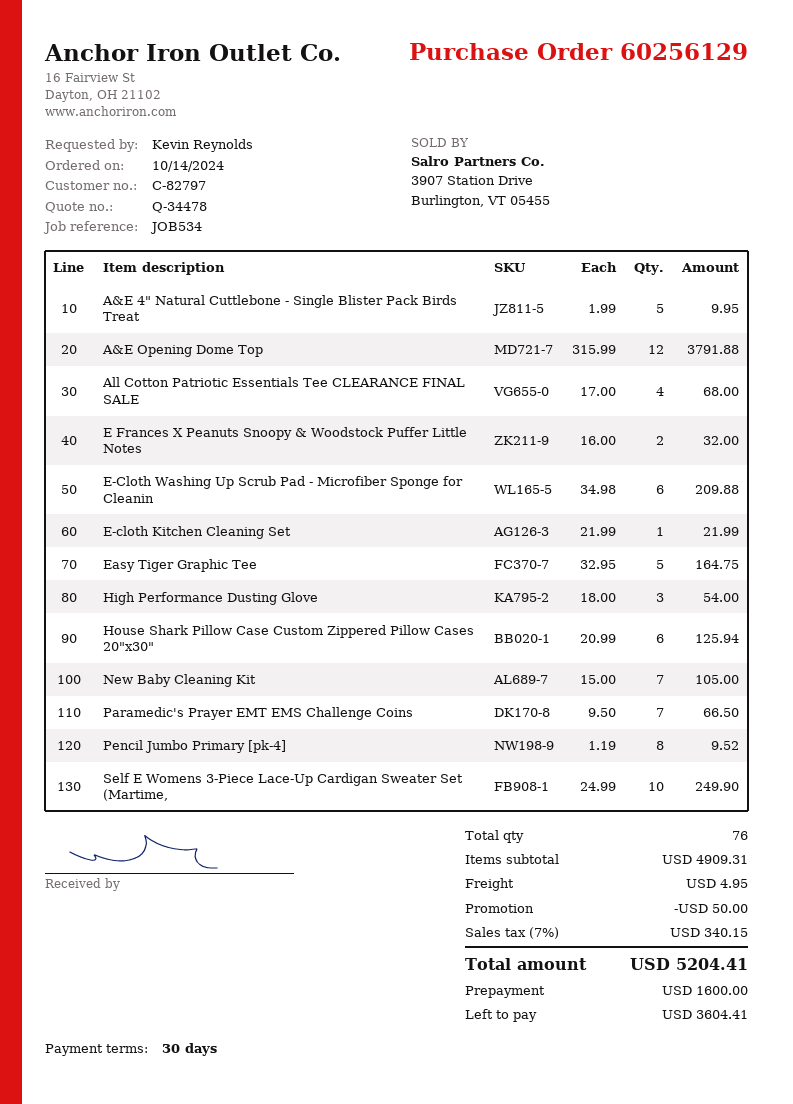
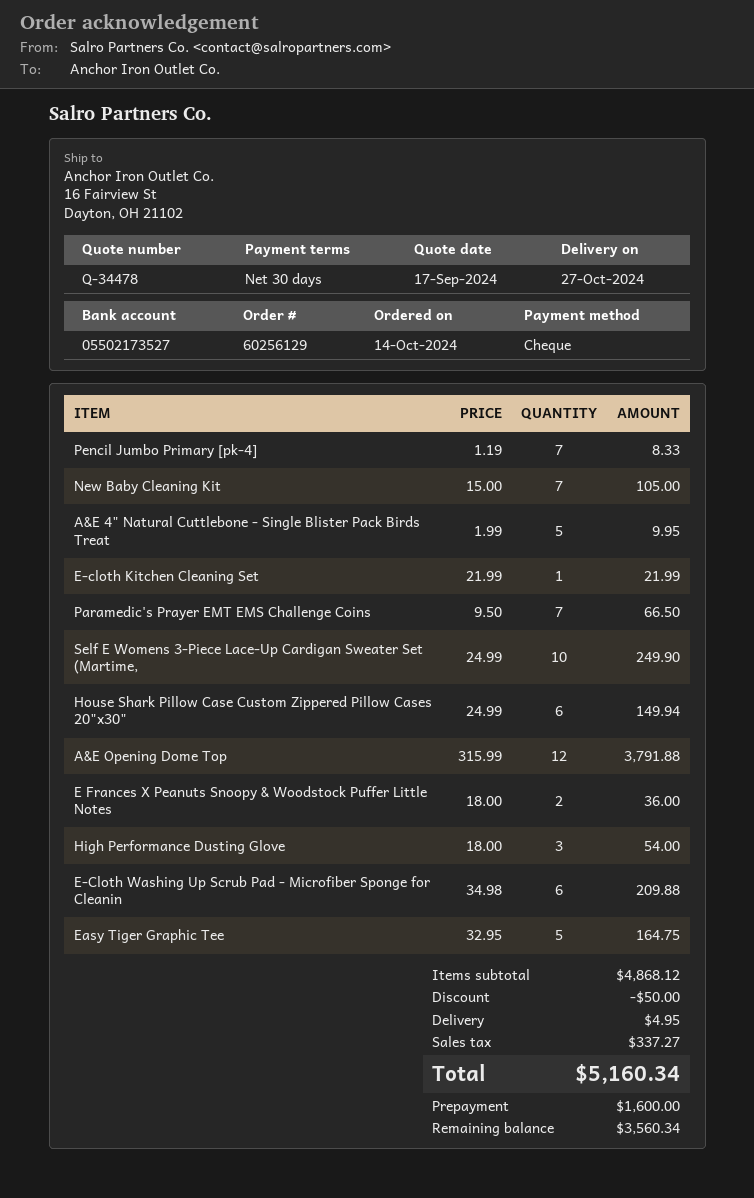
All Cotton Patriotic Essentials Tee CLEARANCE FINAL SALE: 4 x 17.00 = 68.00 -> none
E Frances X Peanuts Snoopy & Woodstock Puffer Little Notes: 2 x 16.00 = 32.00 -> 2 x 18.00 = 36.00
House Shark Pillow Case Custom Zippered Pillow Cases 20"x30": 6 x 20.99 = 125.94 -> 6 x 24.99 = 149.94
Pencil Jumbo Primary [pk-4]: 8 x 1.19 = 9.52 -> 7 x 1.19 = 8.33
subtotal: 4909.31 -> 4868.12
tax: 340.15 -> 337.27
total: 5204.41 -> 5160.34
balance: 3604.41 -> 3560.34

